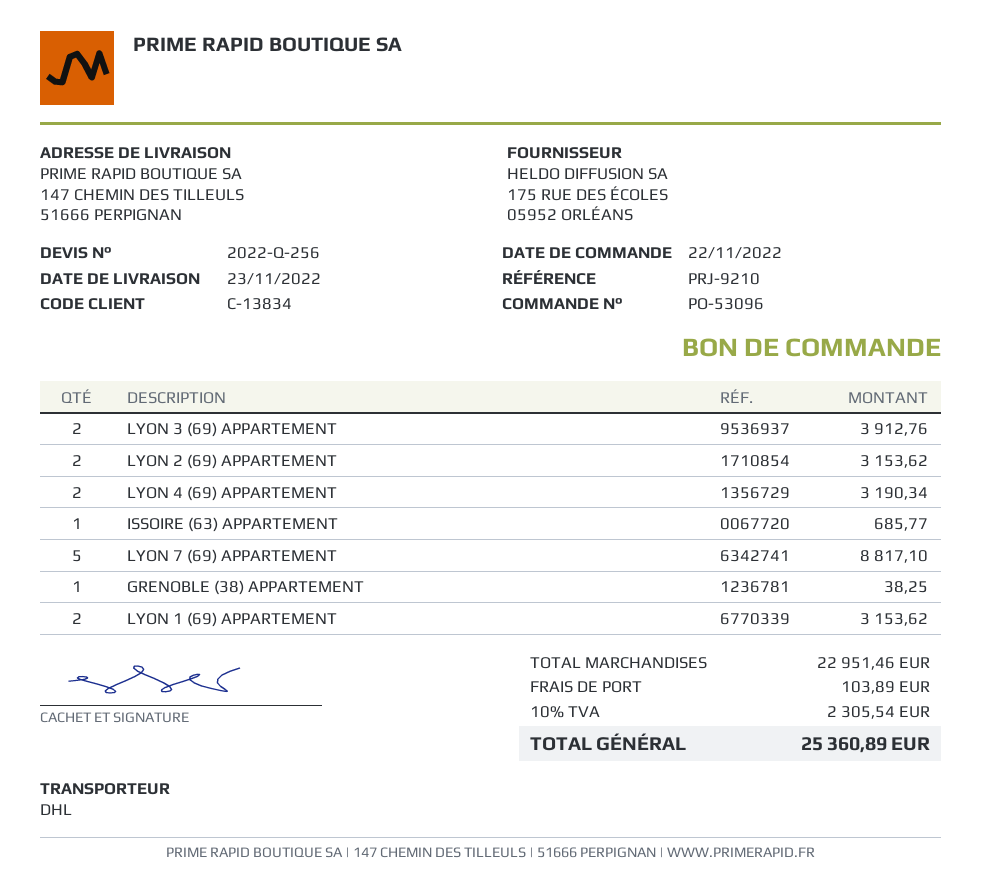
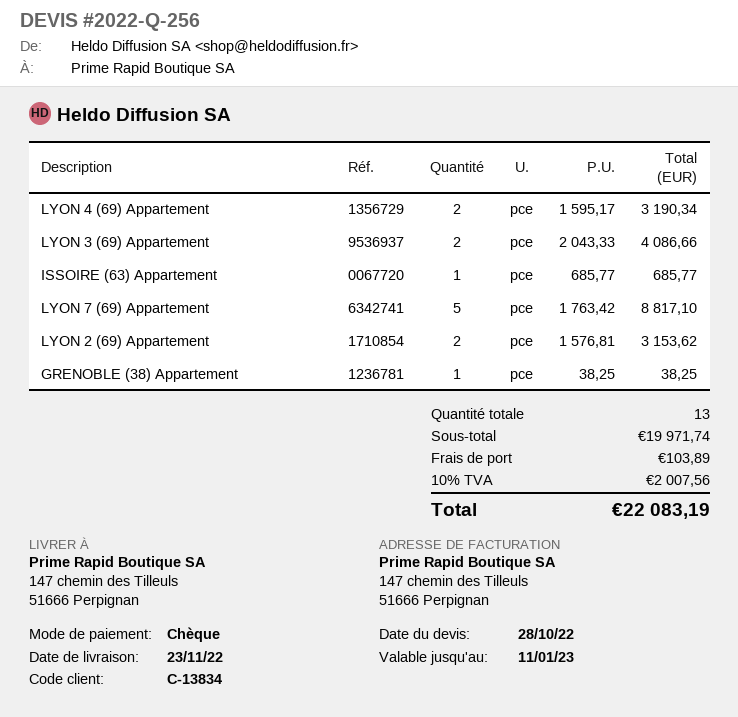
LYON 3 (69) APPARTEMENT: 2 for 3912.76 -> 2 for 4086.66
LYON 1 (69) APPARTEMENT: 2 for 3153.62 -> none
subtotal: 22951.46 -> 19971.74
tax: 10% = 2305.54 -> 10% = 2007.56
total: 25360.89 -> 22083.19

